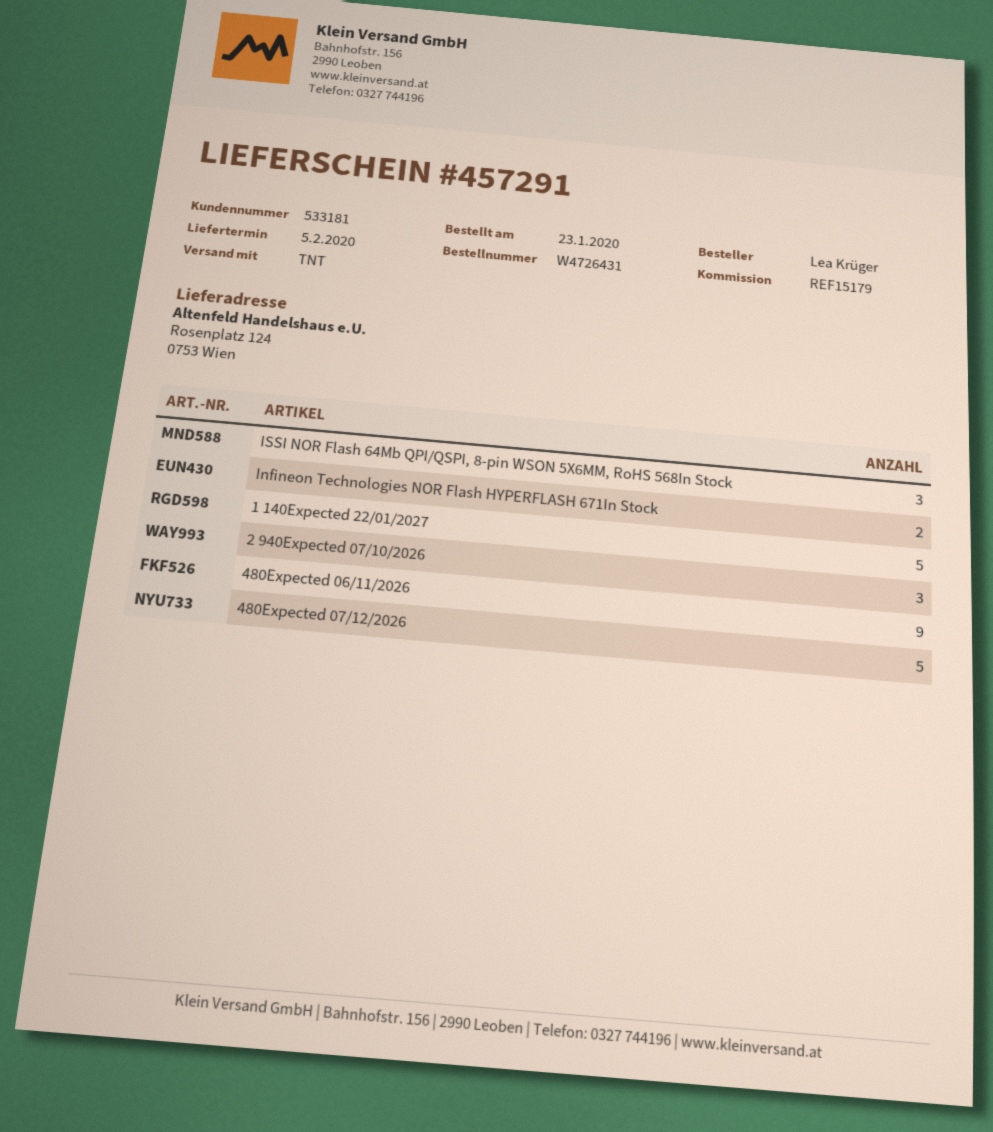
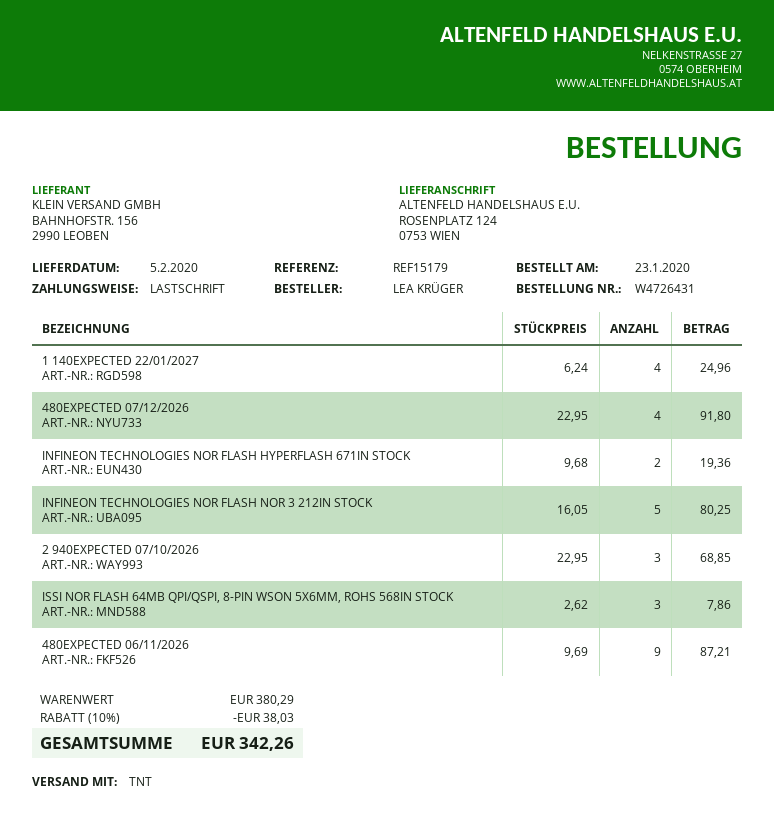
1 140Expected 22/01/2027: 5 -> 4
480Expected 07/12/2026: 5 -> 4
INFINEON TECHNOLOGIES NOR FLASH NOR 3 212IN STOCK: none -> 5

